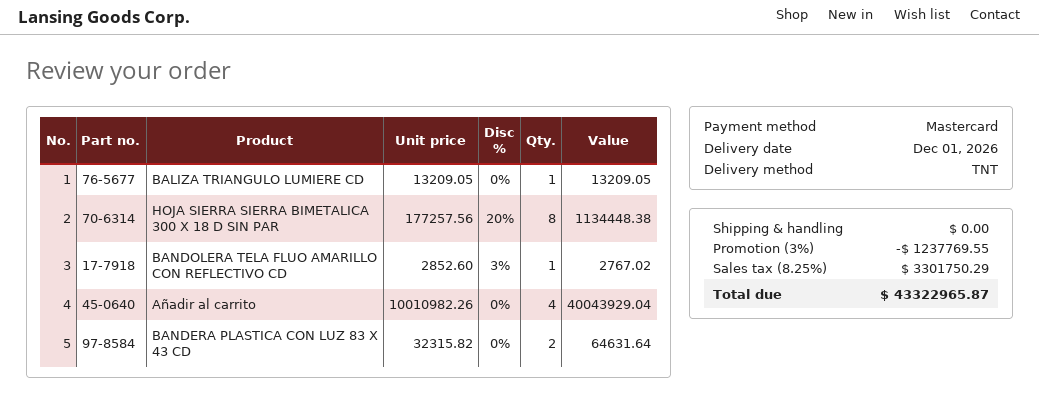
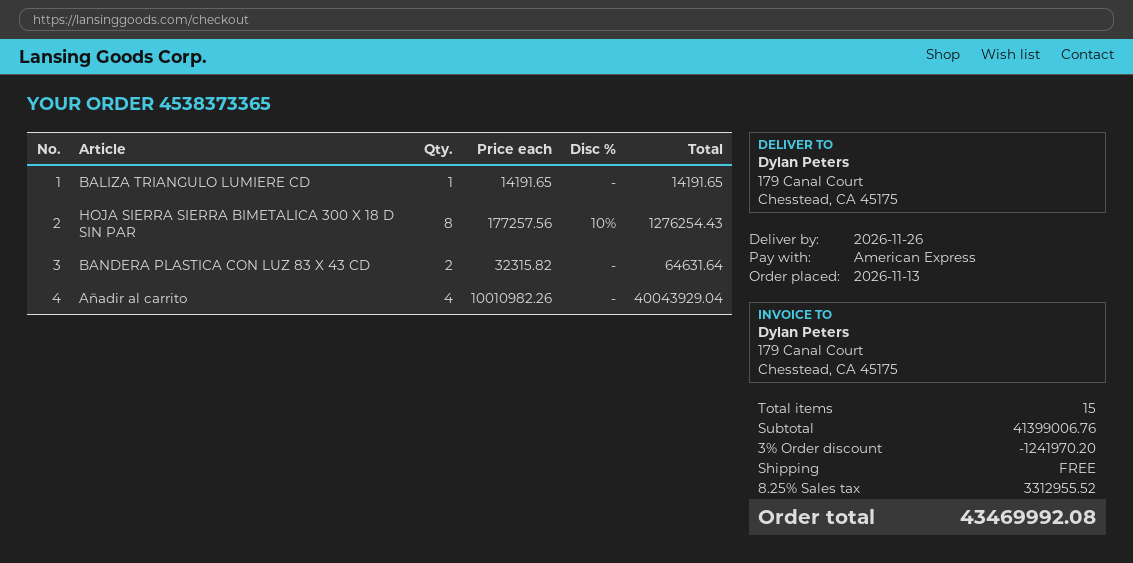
delivery date: 2026-12-01 -> 2026-11-26
payment method: Mastercard -> American Express
BALIZA TRIANGULO LUMIERE CD: 1 x 13209.05 = 13209.05 -> 1 x 14191.65 = 14191.65
HOJA SIERRA SIERRA BIMETALICA 300 X 18 D SIN PAR: 8 x 177257.56 - 20% = 1134448.38 -> 8 x 177257.56 - 10% = 1276254.43
BANDOLERA TELA FLUO AMARILLO CON REFLECTIVO CD: 1 x 2852.60 - 3% = 2767.02 -> none
discount: 3% = 1237769.55 -> 3% = 1241970.20
tax: 8.25% = 3301750.29 -> 8.25% = 3312955.52
total: 43322965.87 -> 43469992.08

